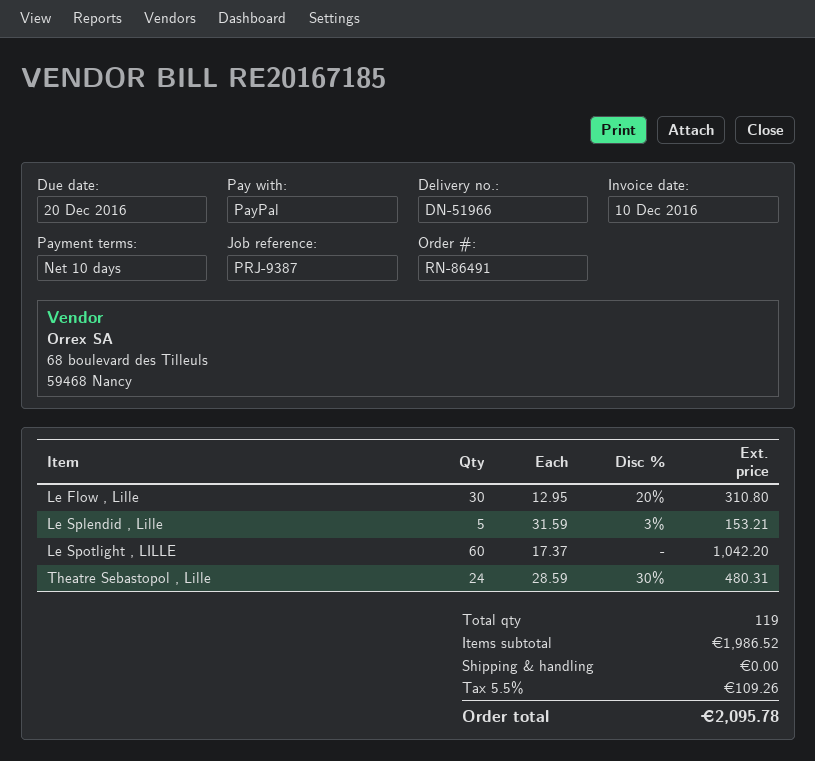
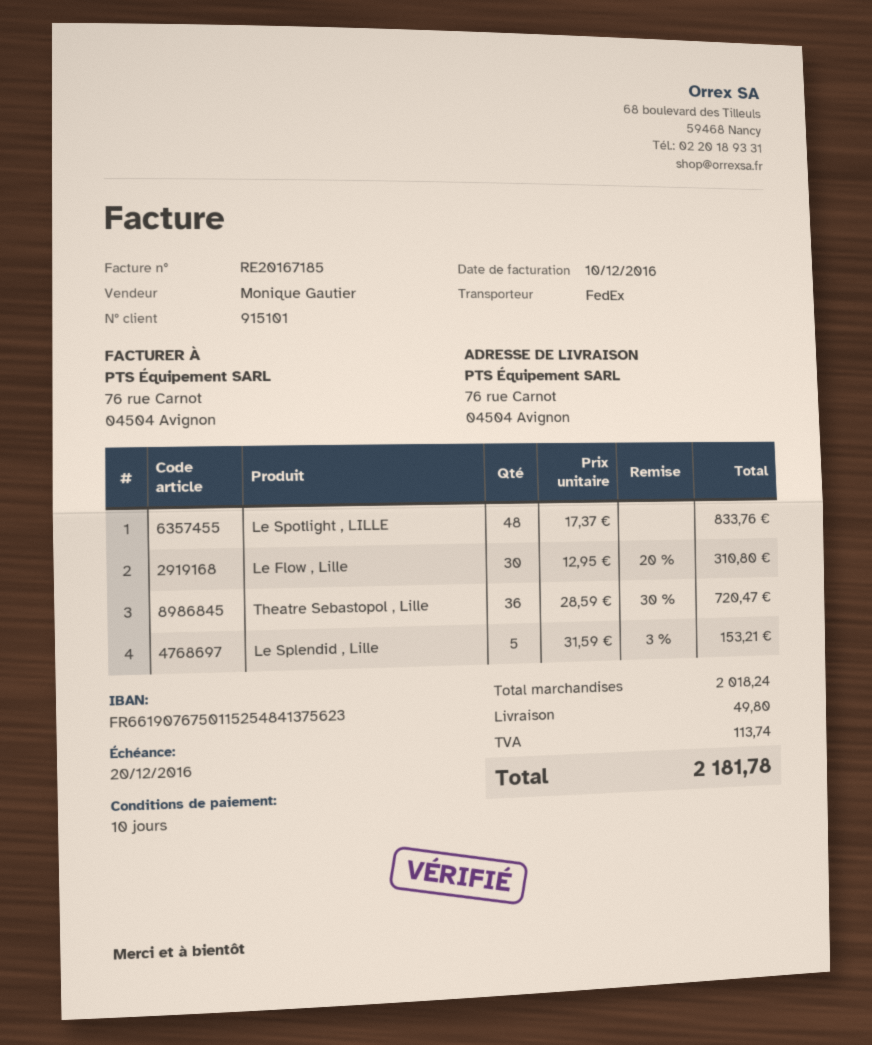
Le Spotlight , LILLE: 60 x 17.37 = 1042.20 -> 48 x 17.37 = 833.76
Theatre Sebastopol , Lille: 24 x 28.59 - 30% = 480.31 -> 36 x 28.59 - 30% = 720.47
subtotal: 1986.52 -> 2018.24
shipping: 0.00 -> 49.80
tax: 109.26 -> 113.74
total: 2095.78 -> 2181.78

